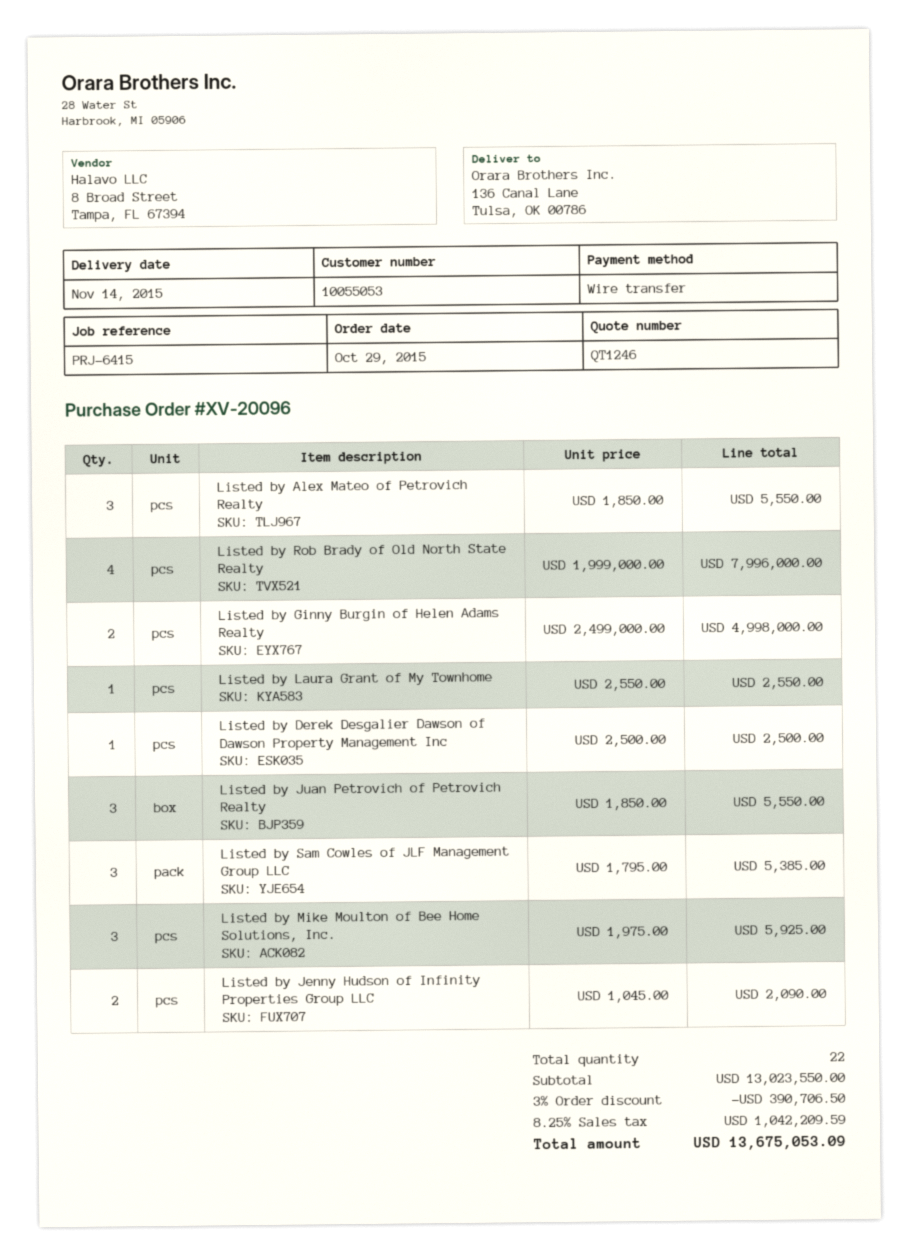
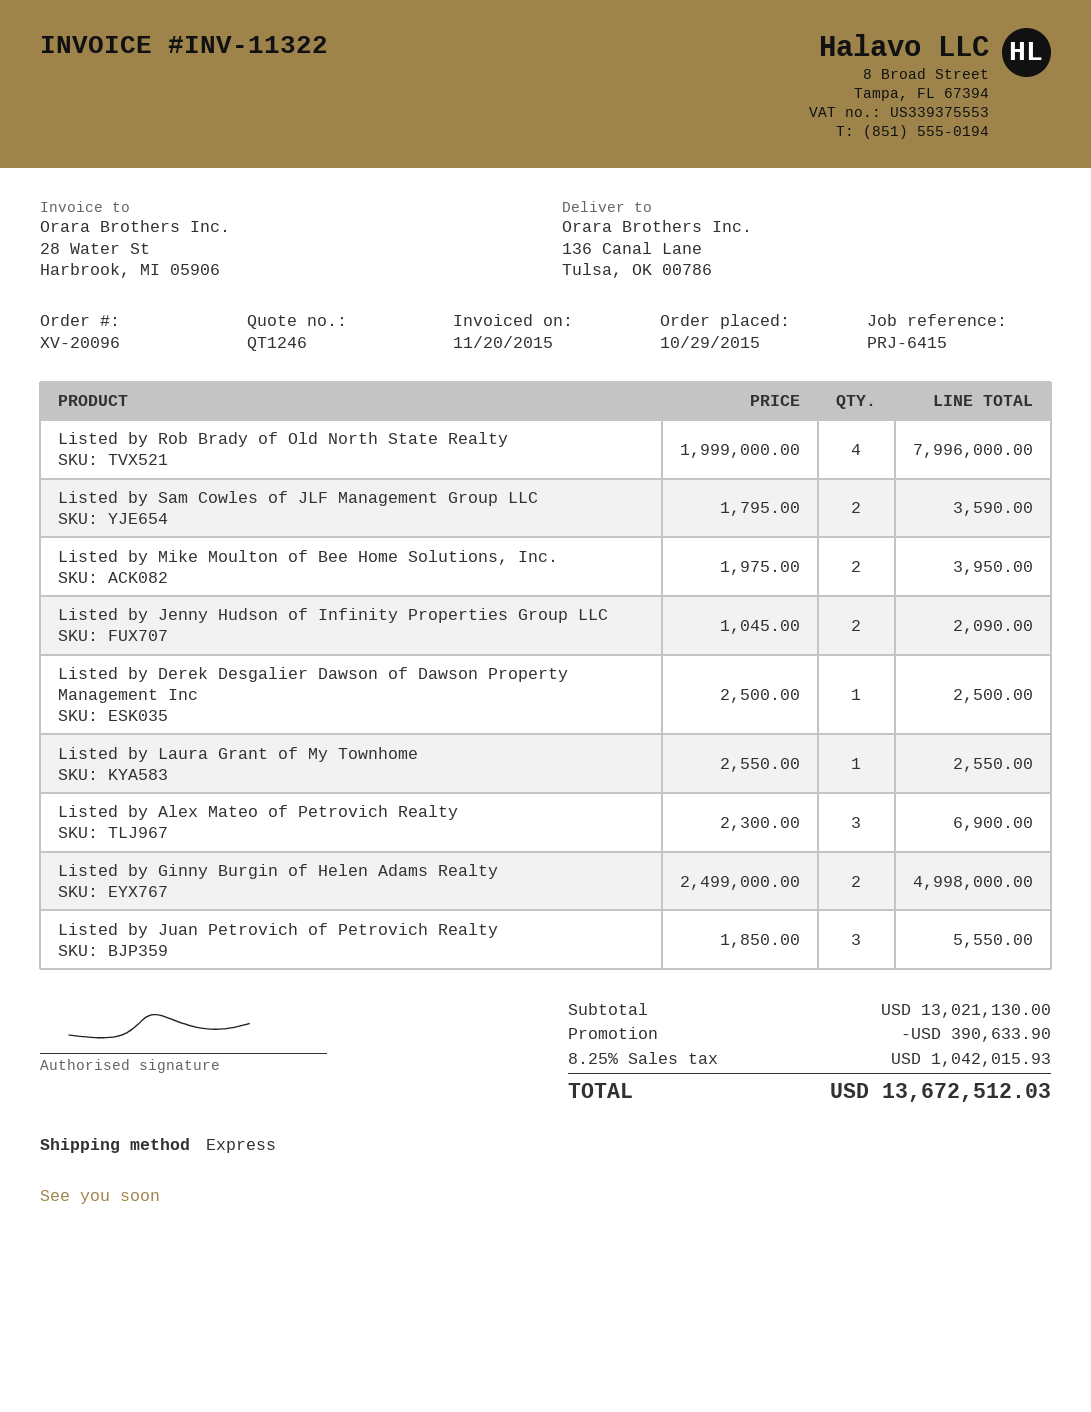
Listed by Alex Mateo of Petrovich Realty: 3 x 1850.00 = 5550.00 -> 3 x 2300.00 = 6900.00
Listed by Sam Cowles of JLF Management Group LLC: 3 x 1795.00 = 5385.00 -> 2 x 1795.00 = 3590.00
Listed by Mike Moulton of Bee Home Solutions, Inc.: 3 x 1975.00 = 5925.00 -> 2 x 1975.00 = 3950.00
subtotal: 13023550.00 -> 13021130.00
discount: 390706.50 -> 390633.90
tax: 8.25% = 1042209.59 -> 8.25% = 1042015.93
total: 13675053.09 -> 13672512.03

